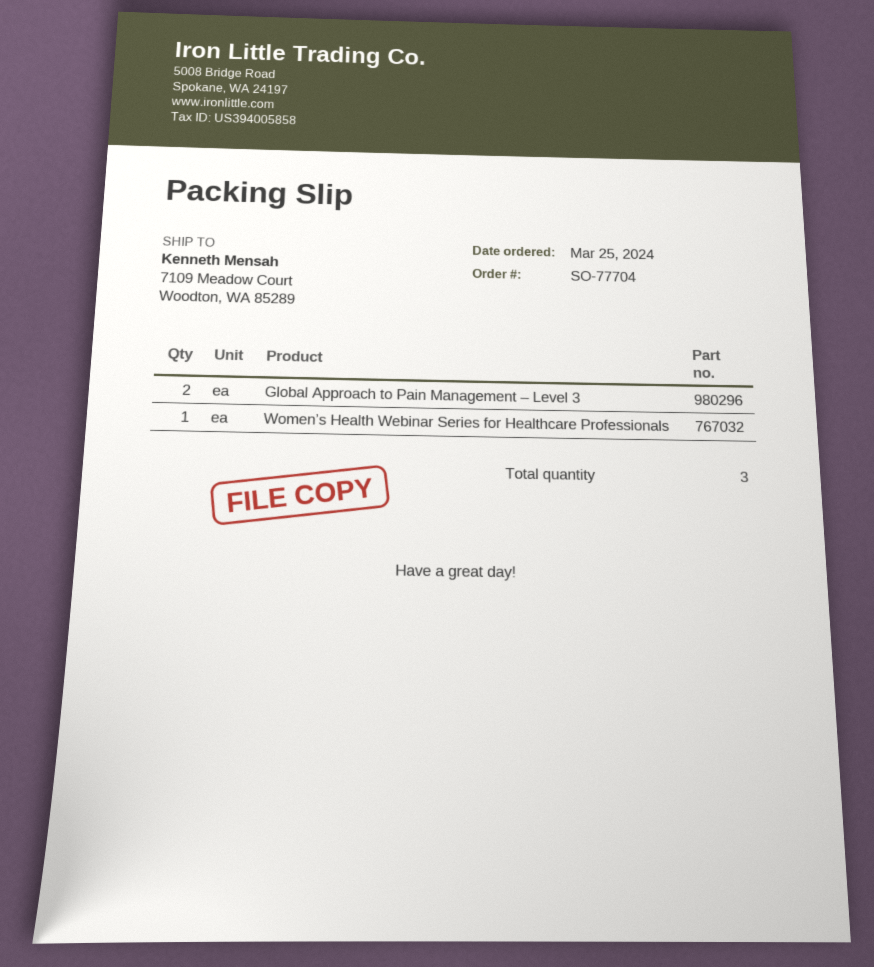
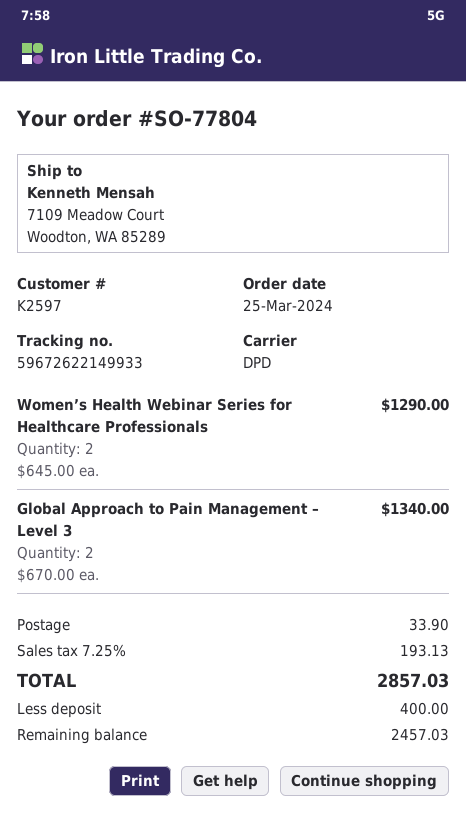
order number: SO-77704 -> SO-77804
Women’s Health Webinar Series for Healthcare Professionals: 1 -> 2

